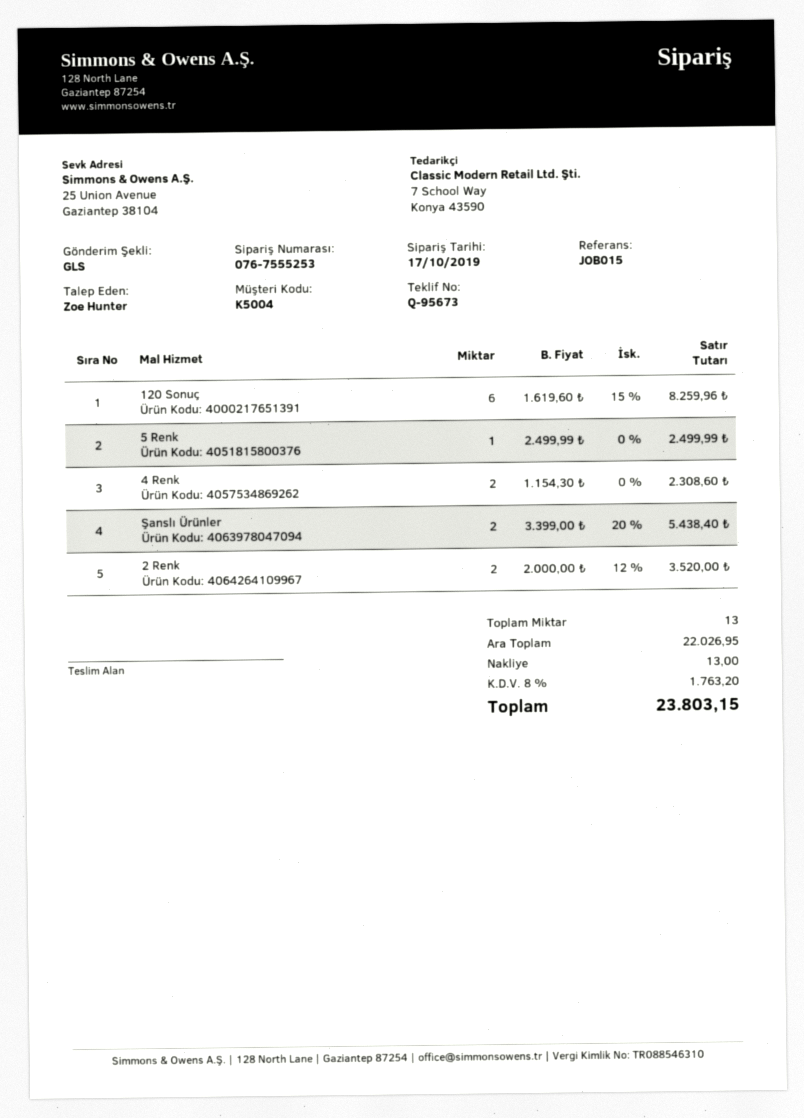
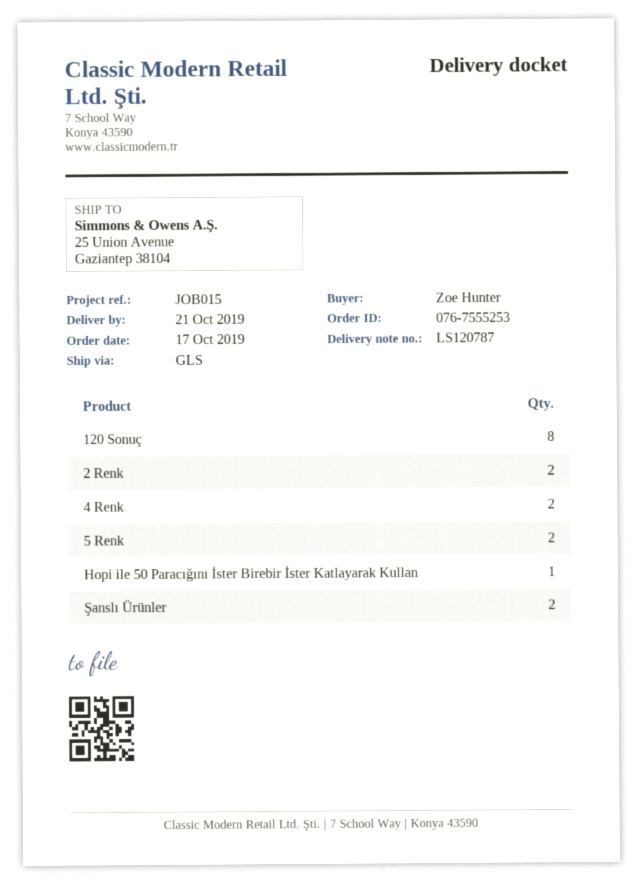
120 Sonuç: 6 -> 8
5 Renk: 1 -> 2
Hopi ile 50 Paracığını İster Birebir İster Katlayarak Kullan: none -> 1

